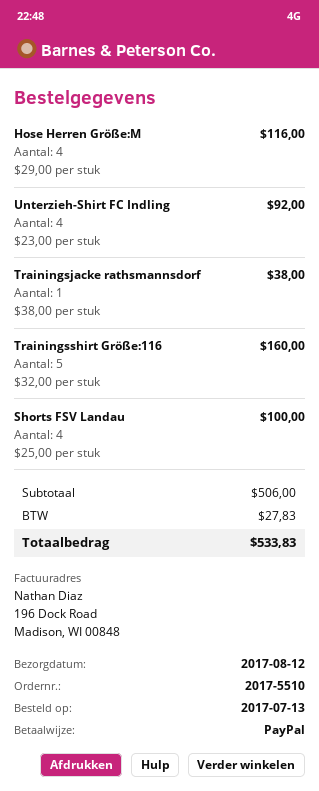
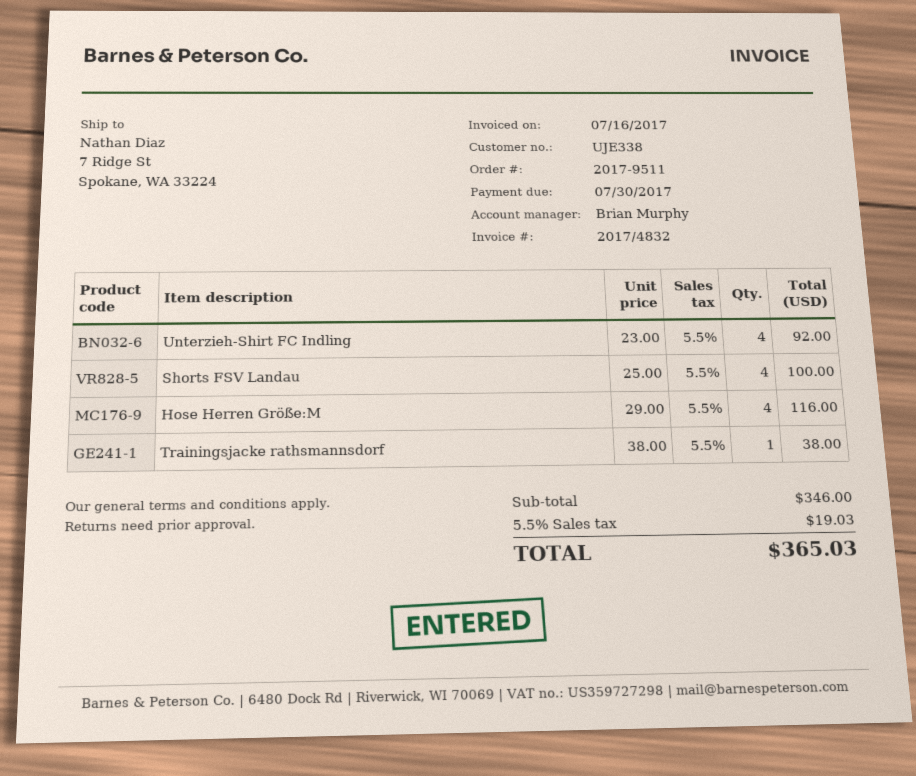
order number: 2017-5510 -> 2017-9511
Trainingsshirt Größe:116: 5 x 32.00 = 160.00 -> none
subtotal: 506.00 -> 346.00
tax: 27.83 -> 19.03
total: 533.83 -> 365.03

